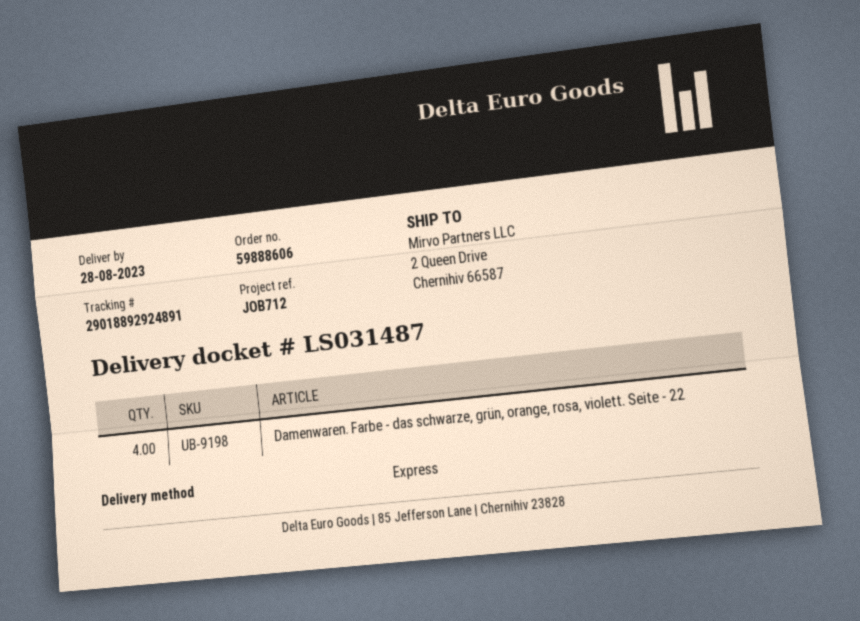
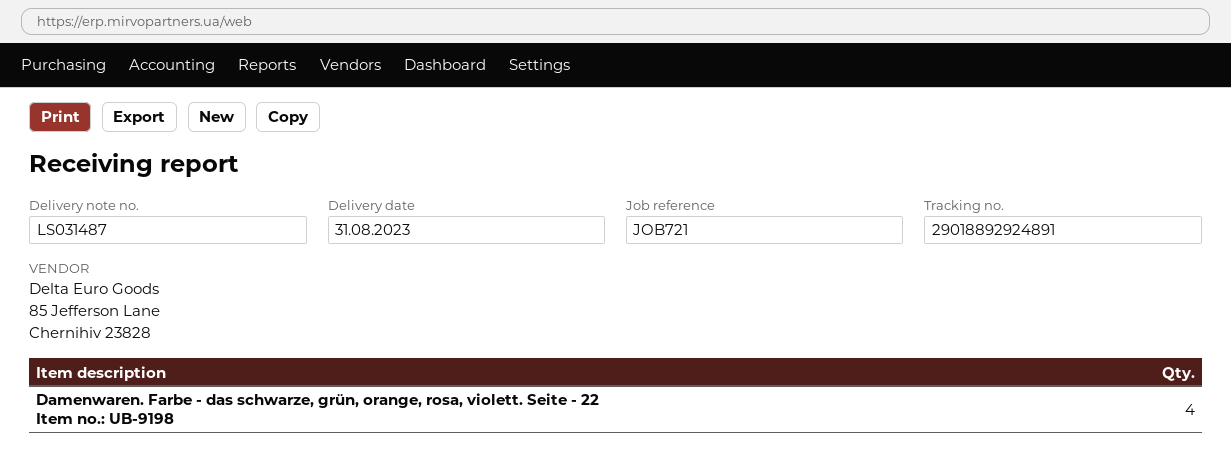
delivery date: 2023-08-28 -> 2023-08-31
reference: JOB712 -> JOB721

